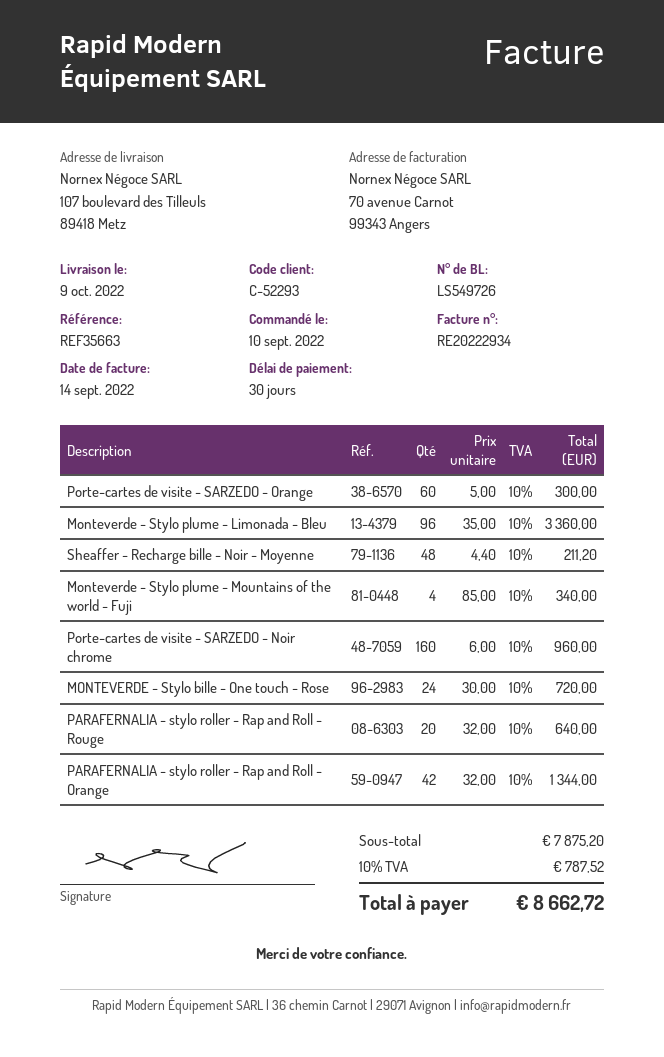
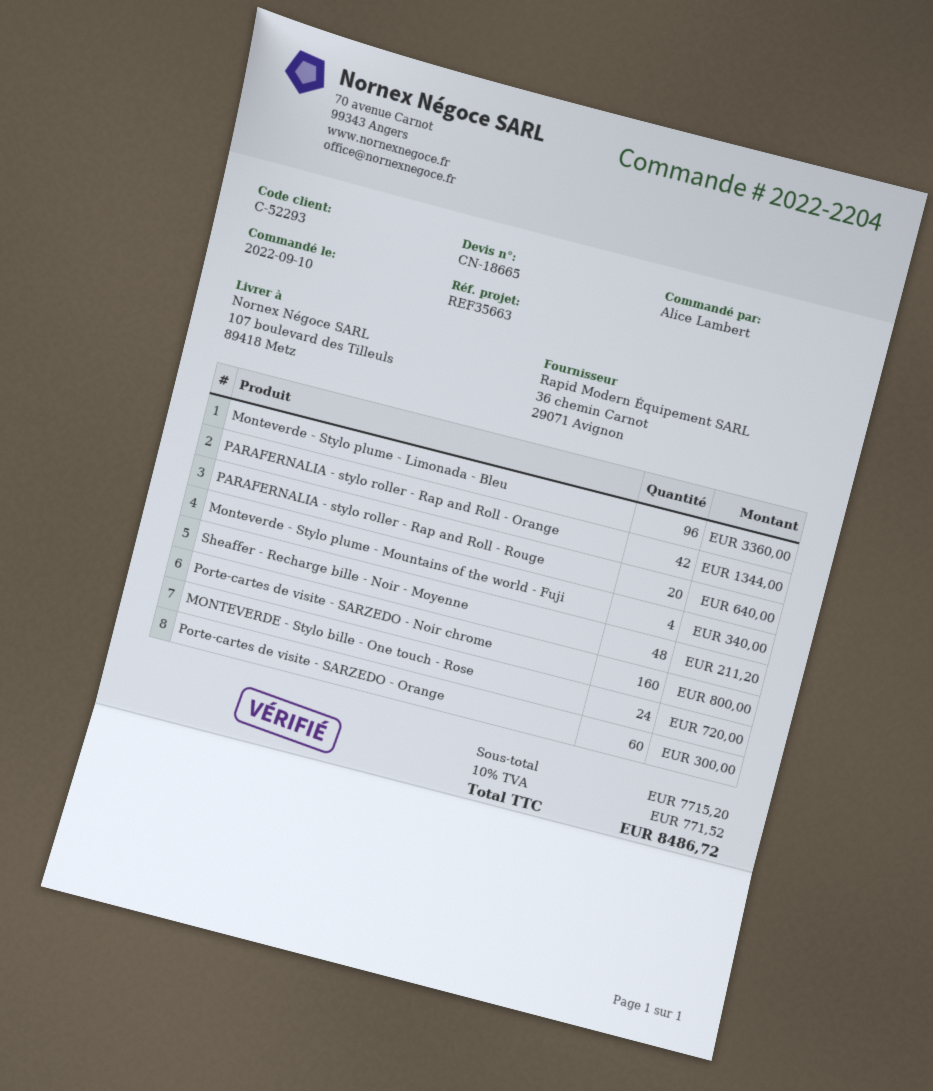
Porte-cartes de visite - SARZEDO - Noir chrome: 160 for 960.00 -> 160 for 800.00
subtotal: 7875.20 -> 7715.20
tax: 10% = 787.52 -> 10% = 771.52
total: 8662.72 -> 8486.72

